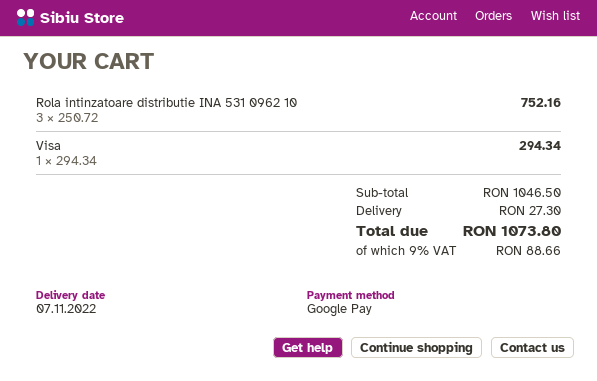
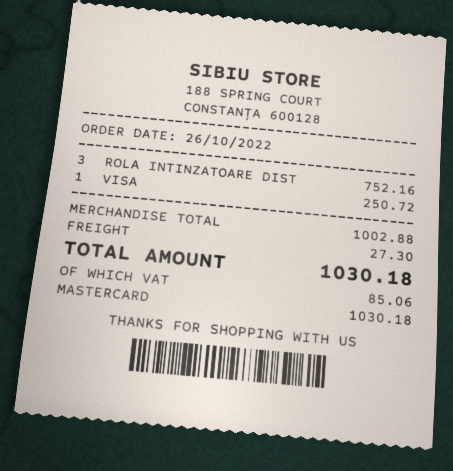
payment method: Google Pay -> Mastercard
Visa: 1 for 294.34 -> 1 for 250.72
subtotal: 1046.50 -> 1002.88
tax: 88.66 -> 85.06
total: 1073.80 -> 1030.18

